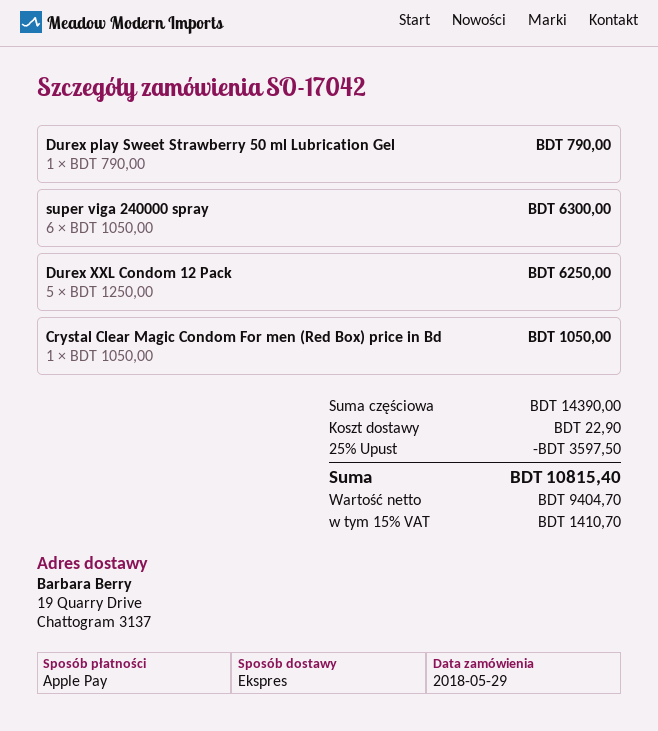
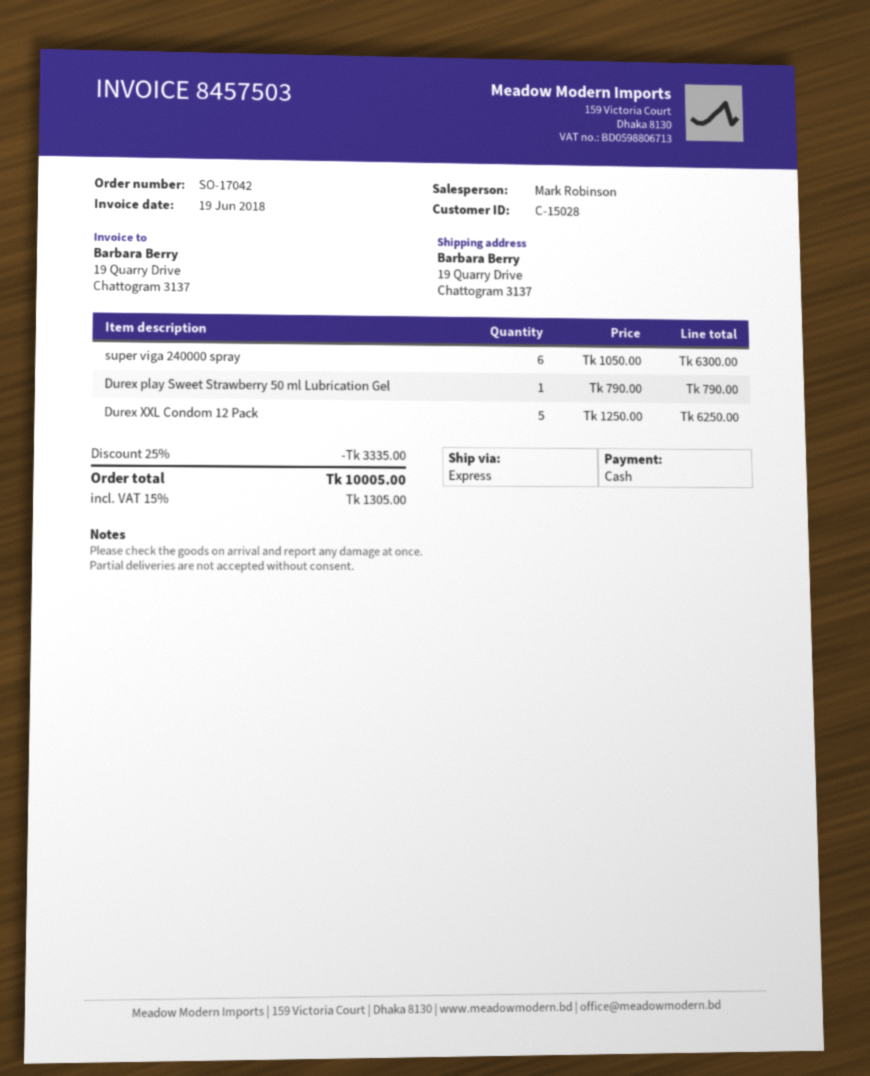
payment method: Apple Pay -> cash
Crystal Clear Magic Condom For men (Red Box) price in Bd: 1 x 1050.00 = 1050.00 -> none
discount: 25% = 3597.50 -> 25% = 3335.00
shipping: 22.90 -> none
tax: 15% = 1410.70 -> 15% = 1305.00
total: 10815.40 -> 10005.00

